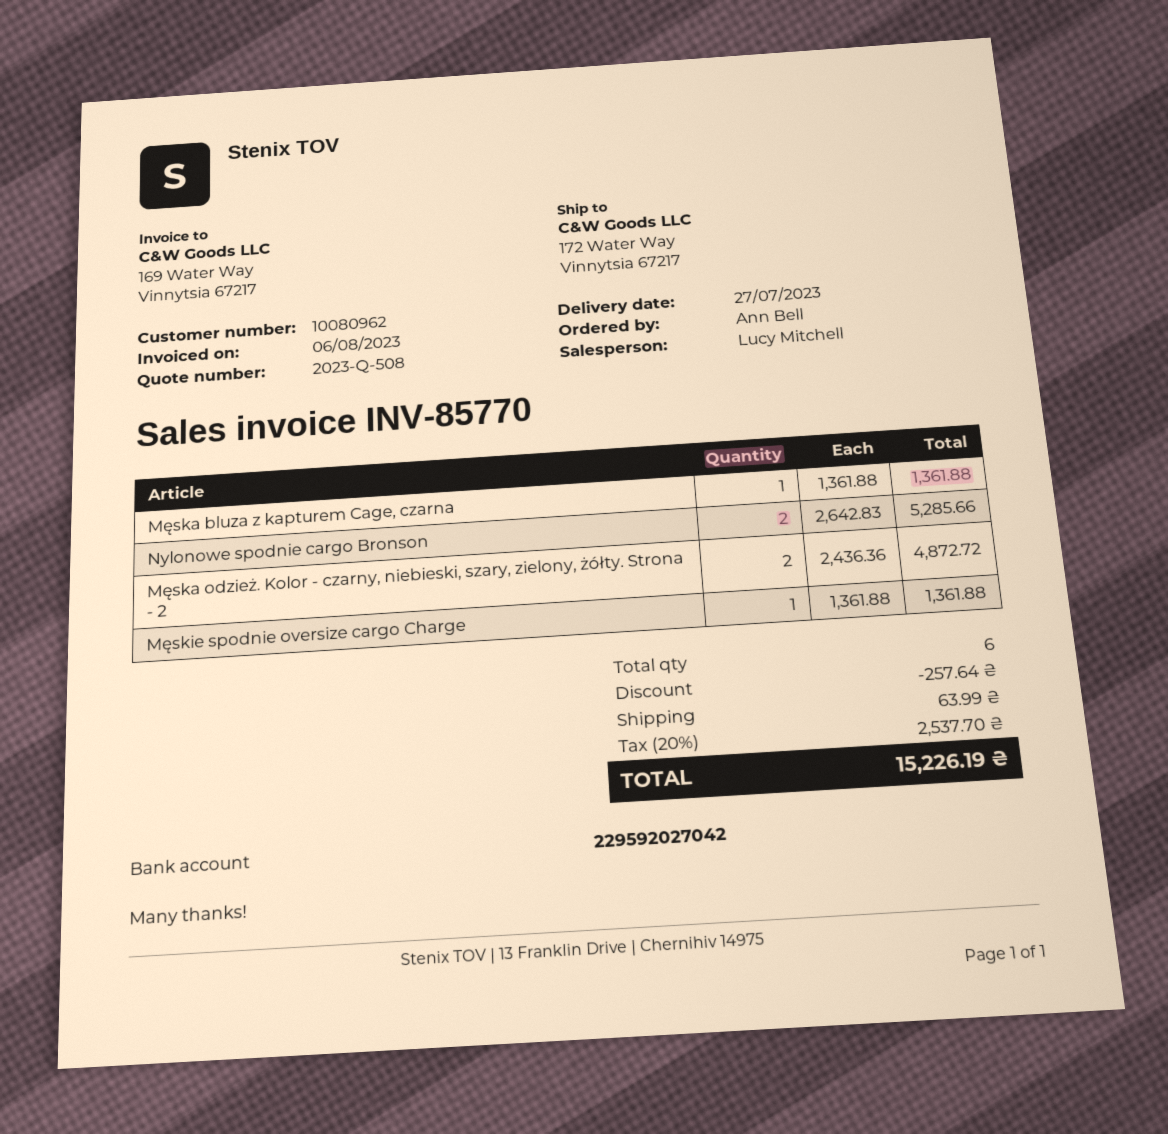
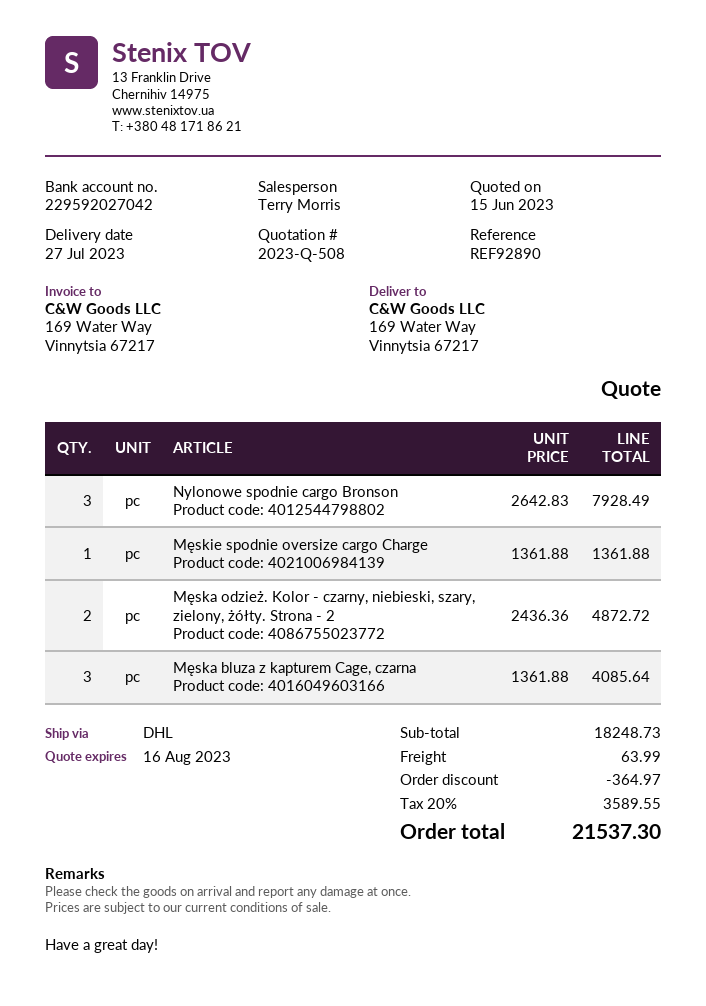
sales rep: Lucy Mitchell -> Terry Morris
ship to: 172 Water Way, Vinnytsia 67217 -> 169 Water Way, Vinnytsia 67217
Męska bluza z kapturem Cage, czarna: 1 x 1361.88 = 1361.88 -> 3 x 1361.88 = 4085.64
Nylonowe spodnie cargo Bronson: 2 x 2642.83 = 5285.66 -> 3 x 2642.83 = 7928.49
discount: 257.64 -> 364.97
tax: 20% = 2537.70 -> 20% = 3589.55
total: 15226.19 -> 21537.30

